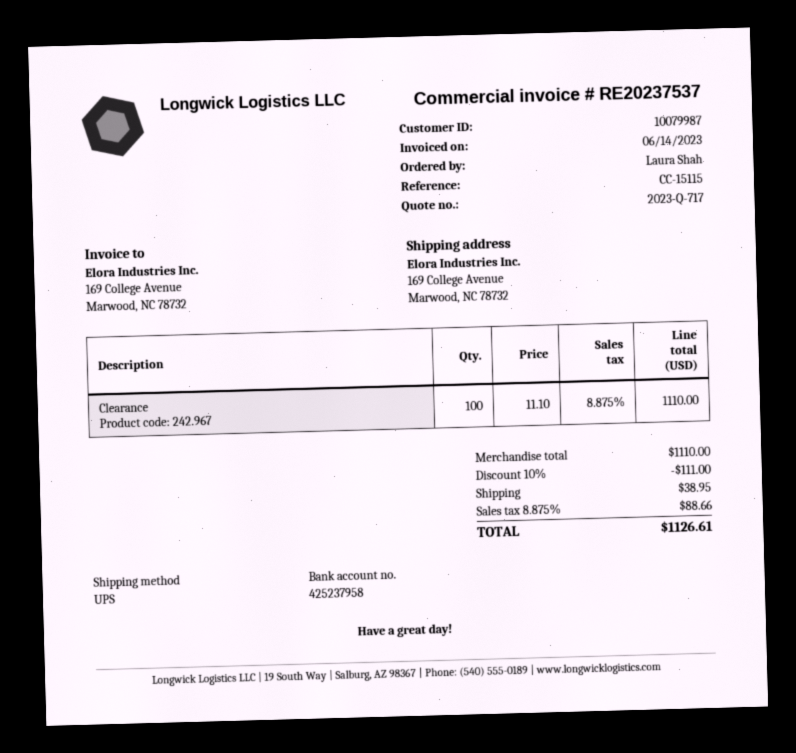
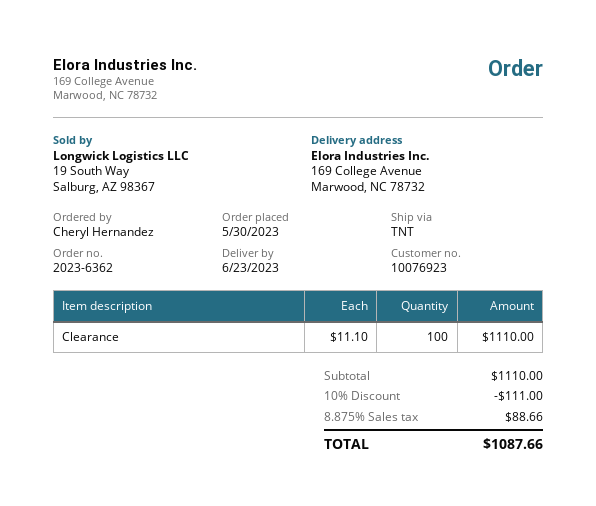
customer number: 10079987 -> 10076923
ordered by: Laura Shah -> Cheryl Hernandez
shipping method: UPS -> TNT
shipping: 38.95 -> none
total: 1126.61 -> 1087.66

